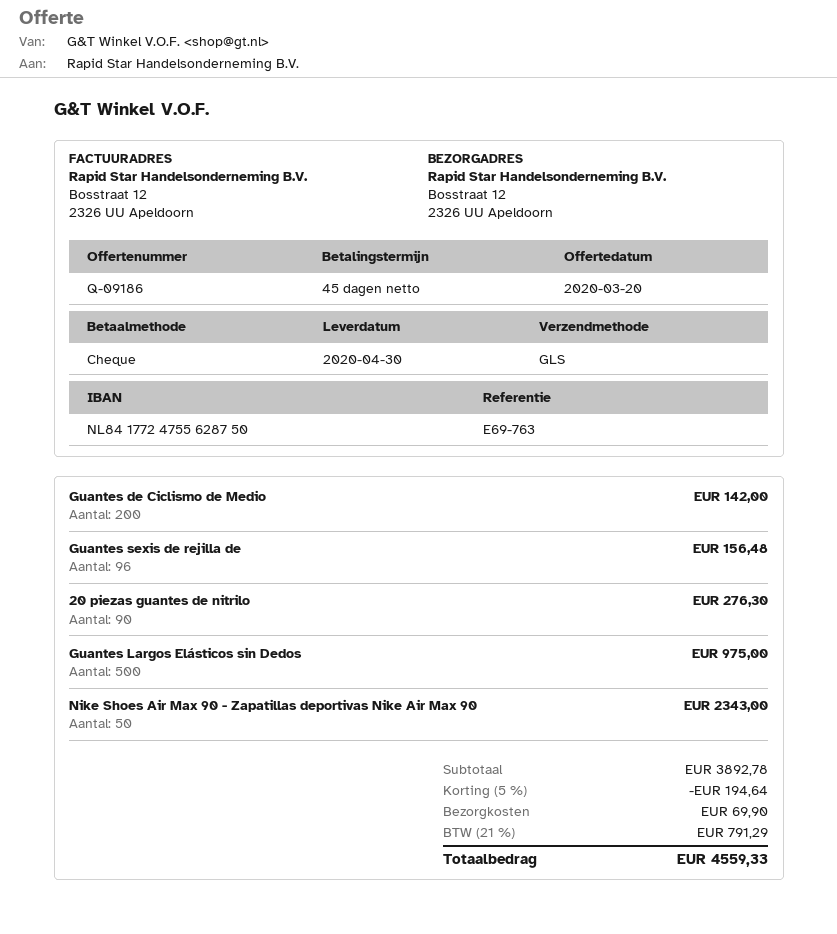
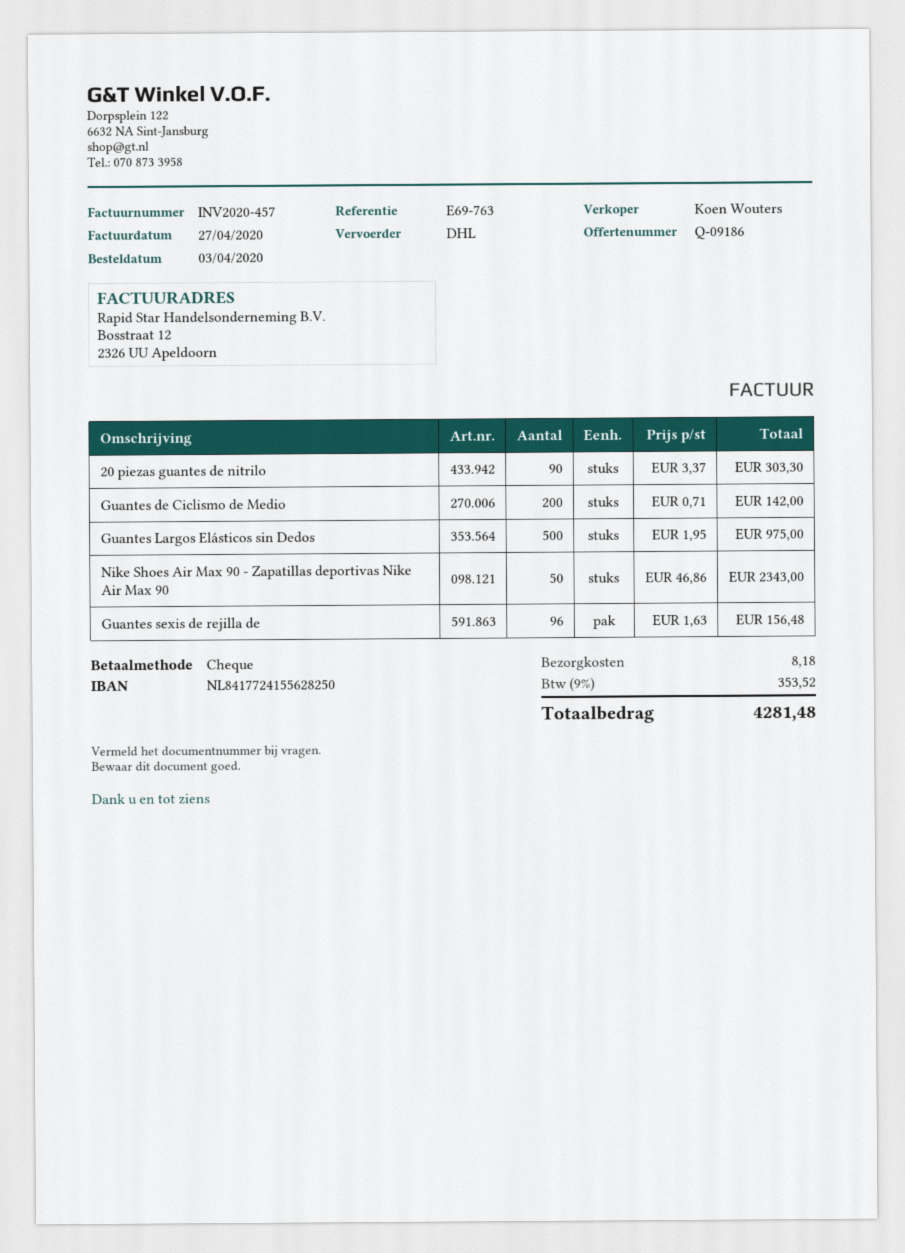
bank account: NL8417724755628750 -> NL8417724155628250
shipping method: GLS -> DHL
20 piezas guantes de nitrilo: 90 for 276.30 -> 90 for 303.30
discount: 5% = 194.64 -> none
shipping: 69.90 -> 8.18
tax: 21% = 791.29 -> 9% = 353.52
total: 4559.33 -> 4281.48

